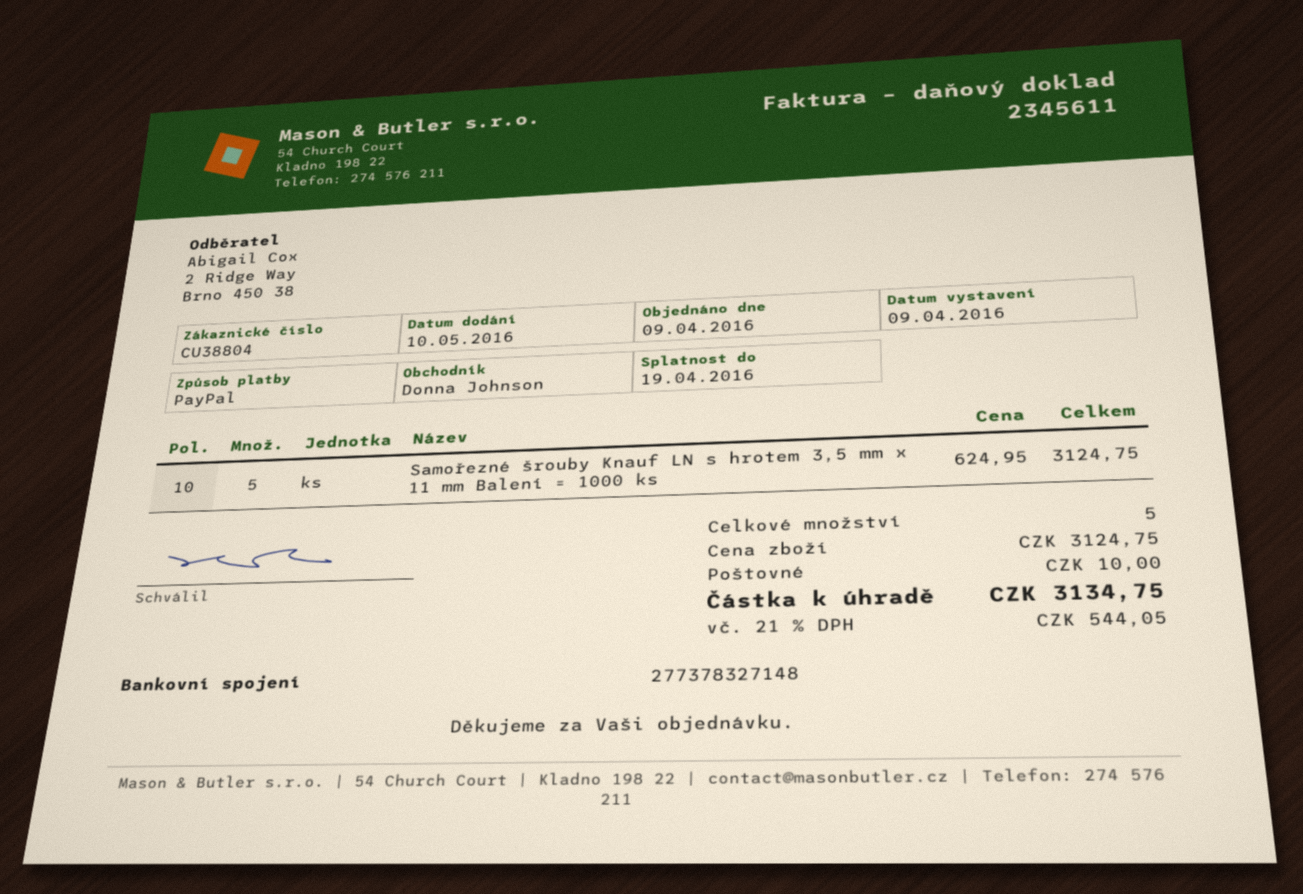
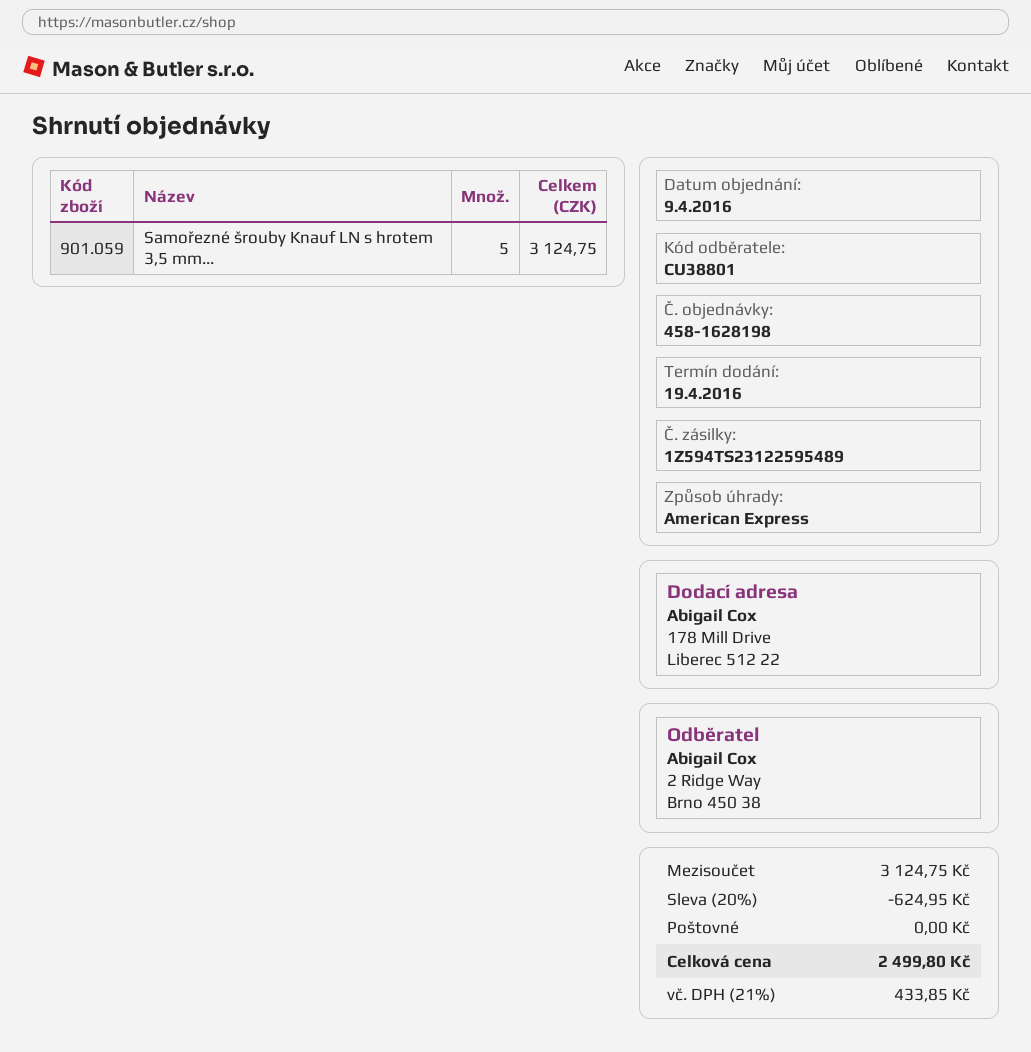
delivery date: 2016-05-10 -> 2016-04-19
customer number: CU38804 -> CU38801
payment method: PayPal -> American Express
discount: none -> 20% = 624.95
shipping: 10.00 -> 0.00
tax: 21% = 544.05 -> 21% = 433.85
total: 3134.75 -> 2499.80

